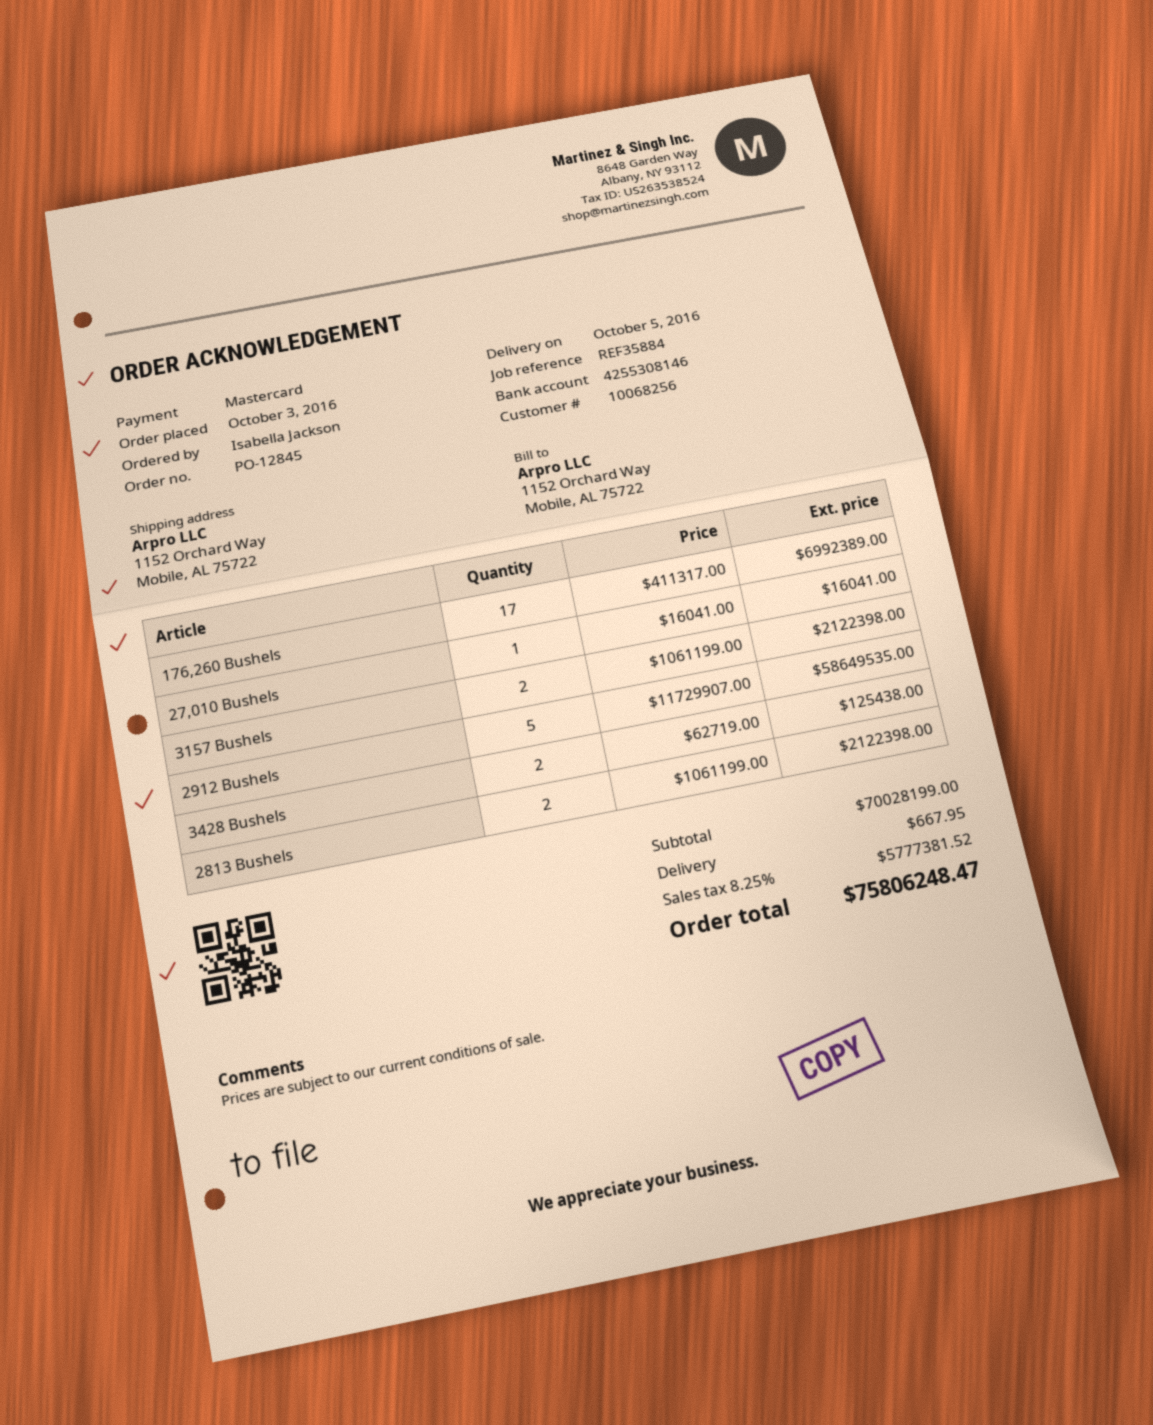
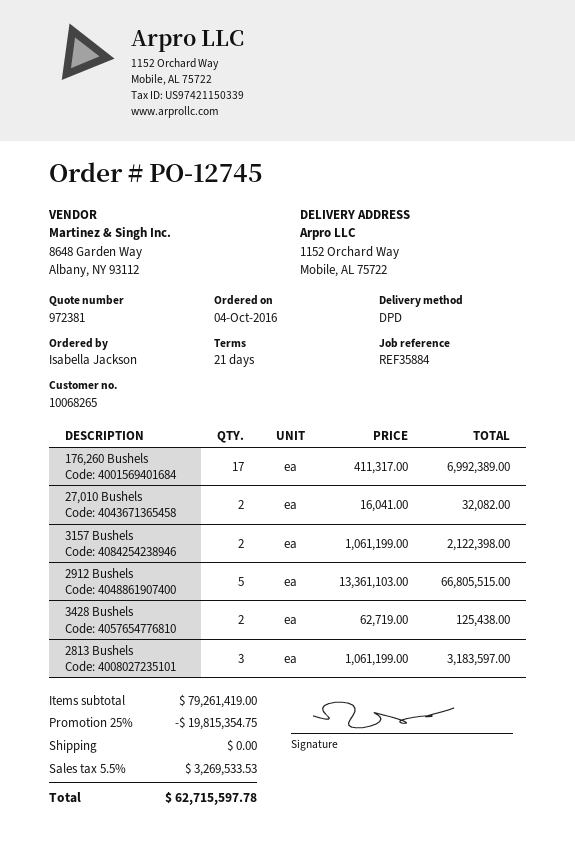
order number: PO-12845 -> PO-12745
order date: 2016-10-03 -> 2016-10-04
customer number: 10068256 -> 10068265
27,010 Bushels: 1 x 16041.00 = 16041.00 -> 2 x 16041.00 = 32082.00
2912 Bushels: 5 x 11729907.00 = 58649535.00 -> 5 x 13361103.00 = 66805515.00
2813 Bushels: 2 x 1061199.00 = 2122398.00 -> 3 x 1061199.00 = 3183597.00
subtotal: 70028199.00 -> 79261419.00
discount: none -> 25% = 19815354.75
shipping: 667.95 -> 0.00
tax: 8.25% = 5777381.52 -> 5.5% = 3269533.53
total: 75806248.47 -> 62715597.78

